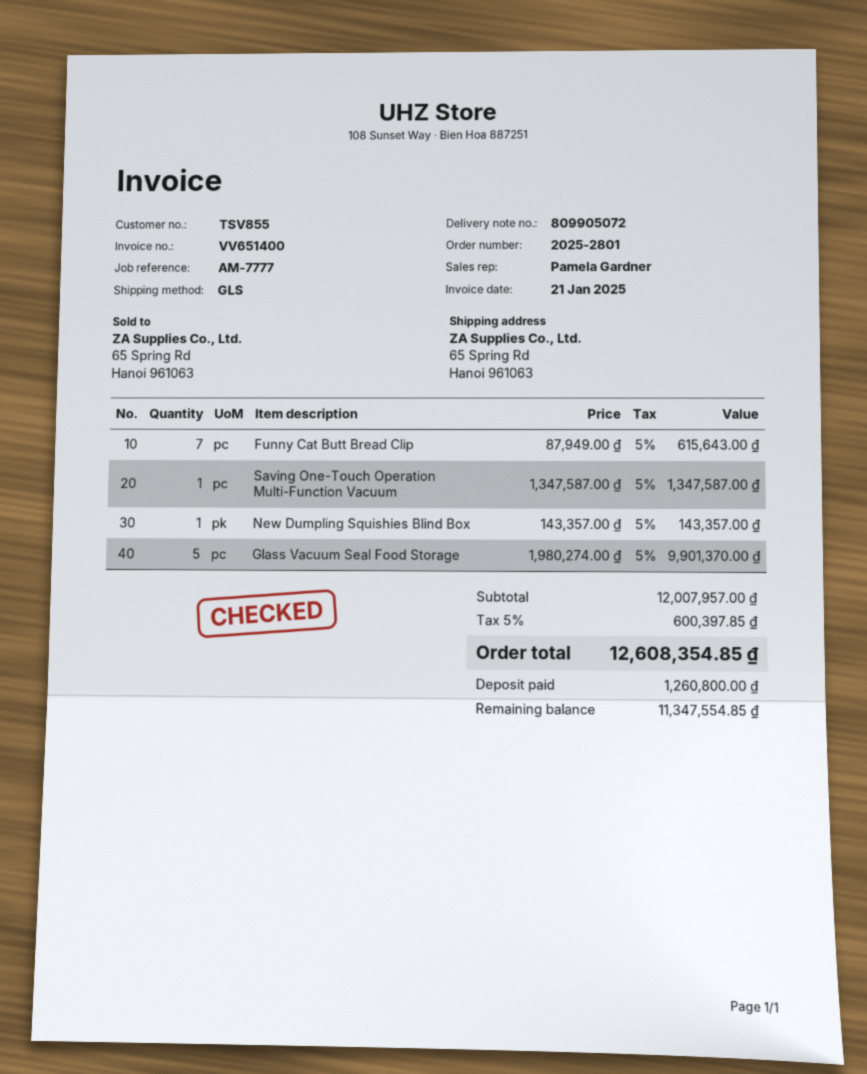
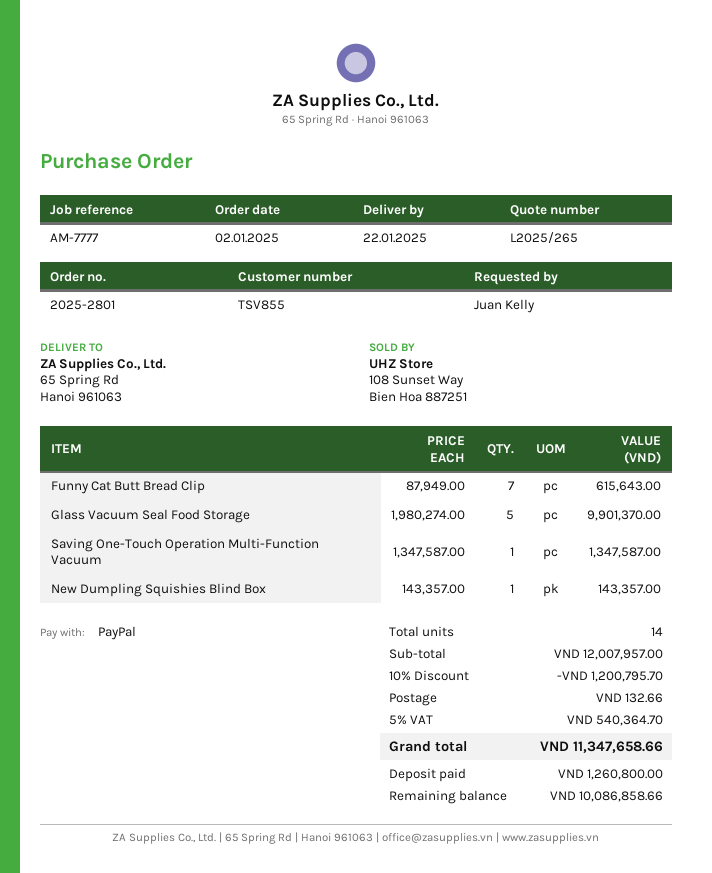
discount: none -> 10% = 1200795.70
shipping: none -> 132.66
tax: 5% = 600397.85 -> 5% = 540364.70
total: 12608354.85 -> 11347658.66
balance: 11347554.85 -> 10086858.66

